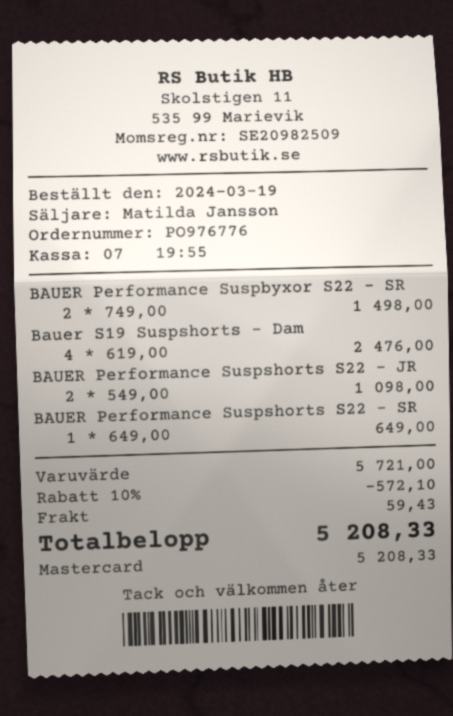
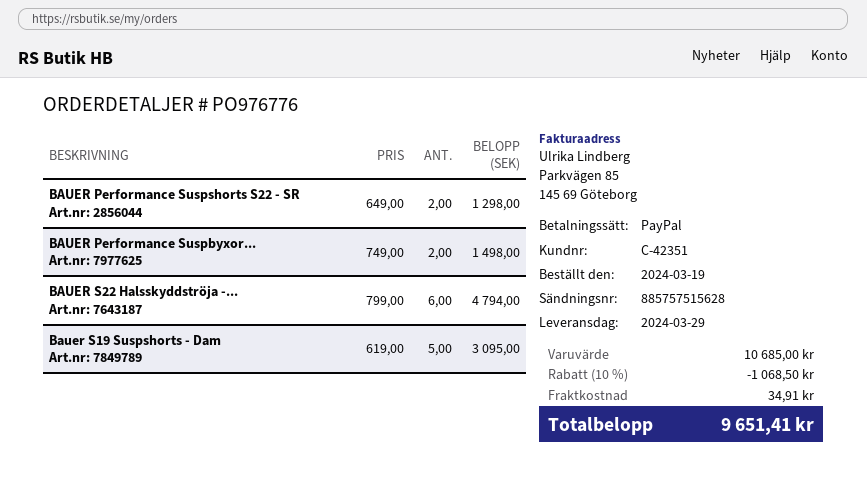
payment method: Mastercard -> PayPal
Bauer S19 Suspshorts - Dam: 4 x 619.00 = 2476.00 -> 5 x 619.00 = 3095.00
BAUER Performance Suspshorts S22 - JR: 2 x 549.00 = 1098.00 -> none
BAUER Performance Suspshorts S22 - SR: 1 x 649.00 = 649.00 -> 2 x 649.00 = 1298.00
BAUER S22 Halsskyddströja -...: none -> 6 x 799.00 = 4794.00
subtotal: 5721.00 -> 10685.00
discount: 10% = 572.10 -> 10% = 1068.50
shipping: 59.43 -> 34.91
total: 5208.33 -> 9651.41

